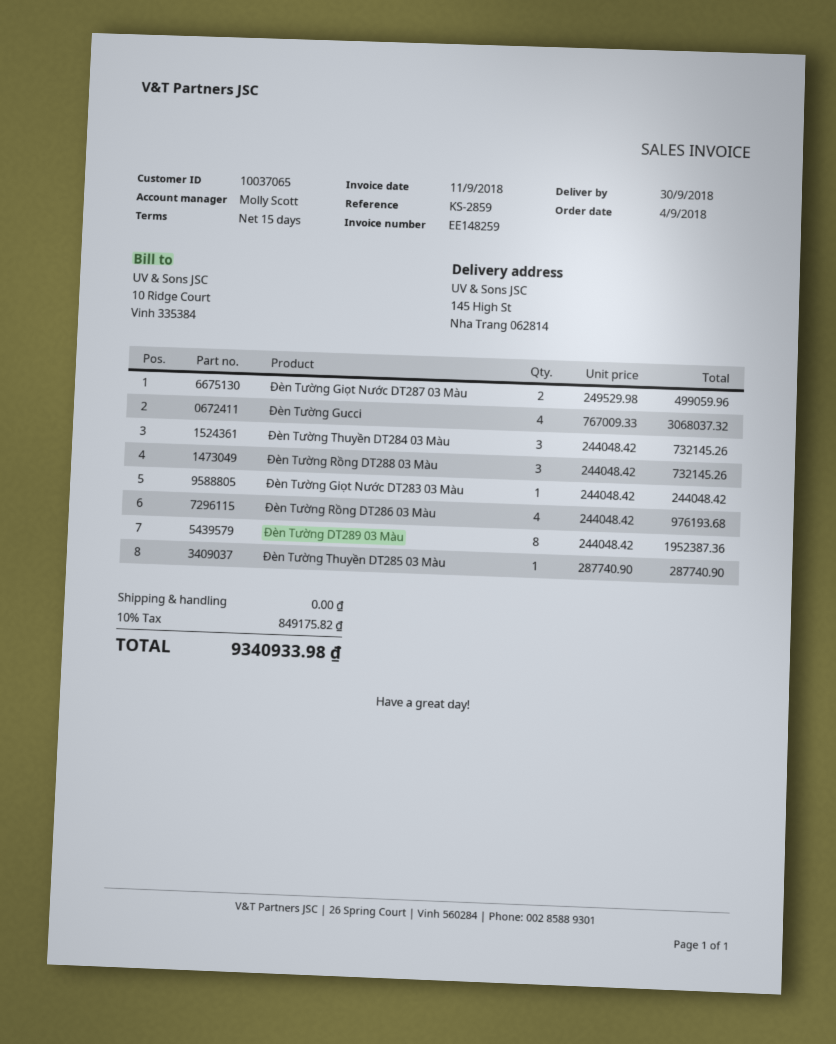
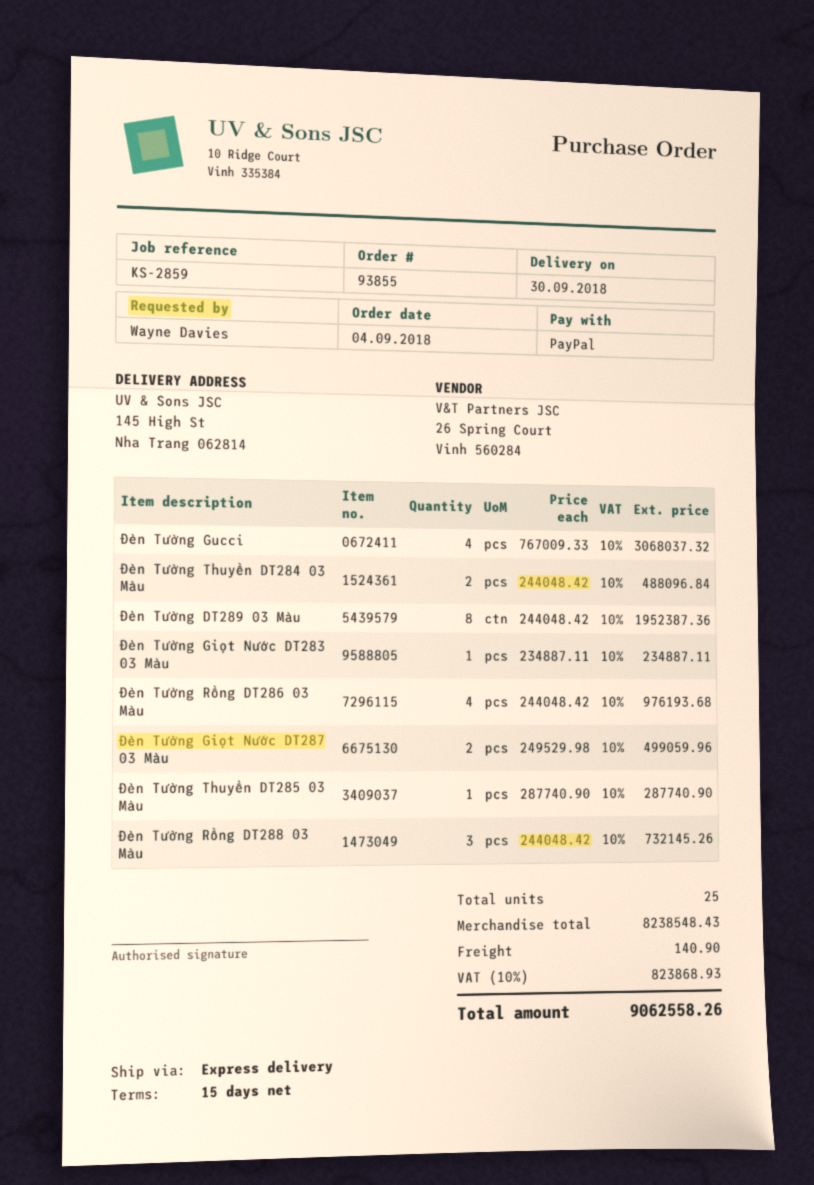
Đèn Tường Thuyền DT284 03 Màu: 3 x 244048.42 = 732145.26 -> 2 x 244048.42 = 488096.84
Đèn Tường Giọt Nước DT283 03 Màu: 1 x 244048.42 = 244048.42 -> 1 x 234887.11 = 234887.11
shipping: 0.00 -> 140.90
tax: 10% = 849175.82 -> 10% = 823868.93
total: 9340933.98 -> 9062558.26

